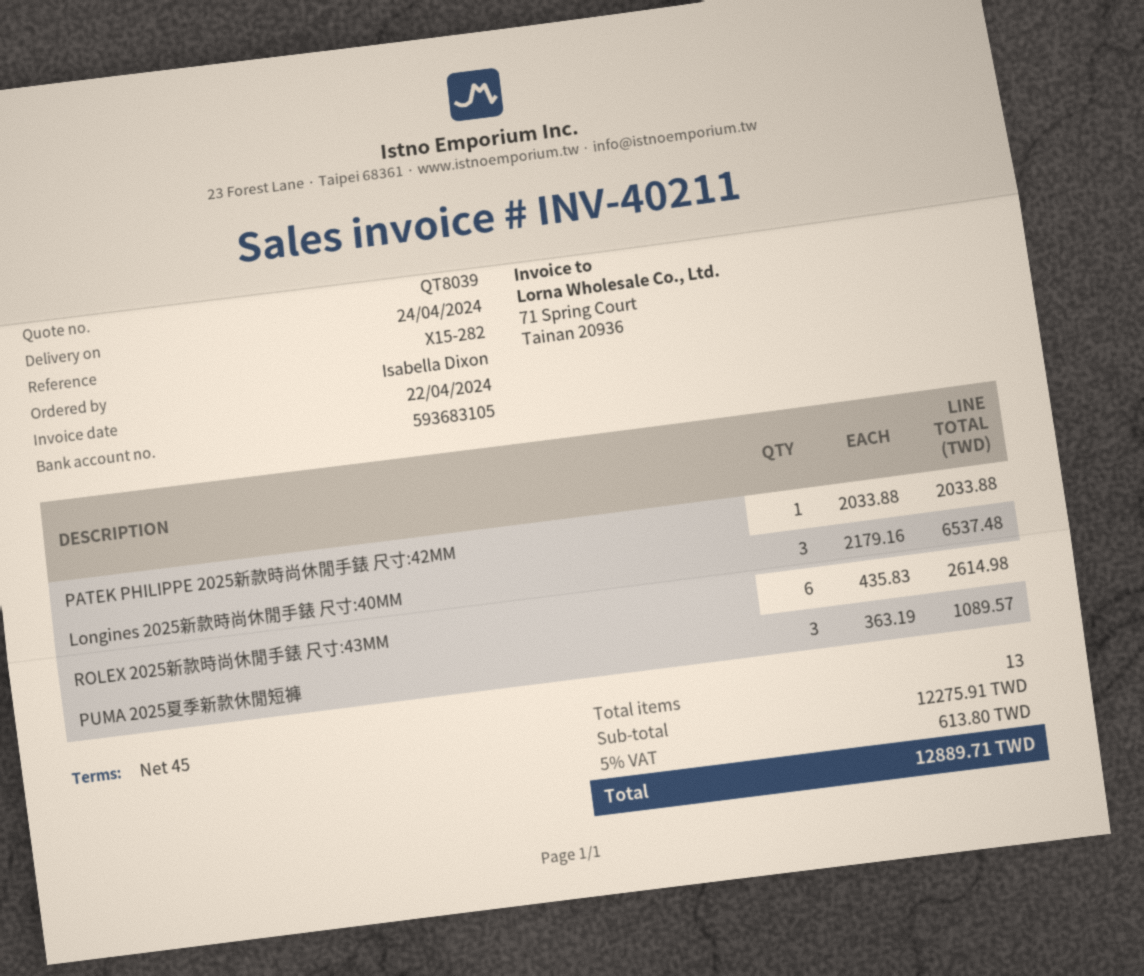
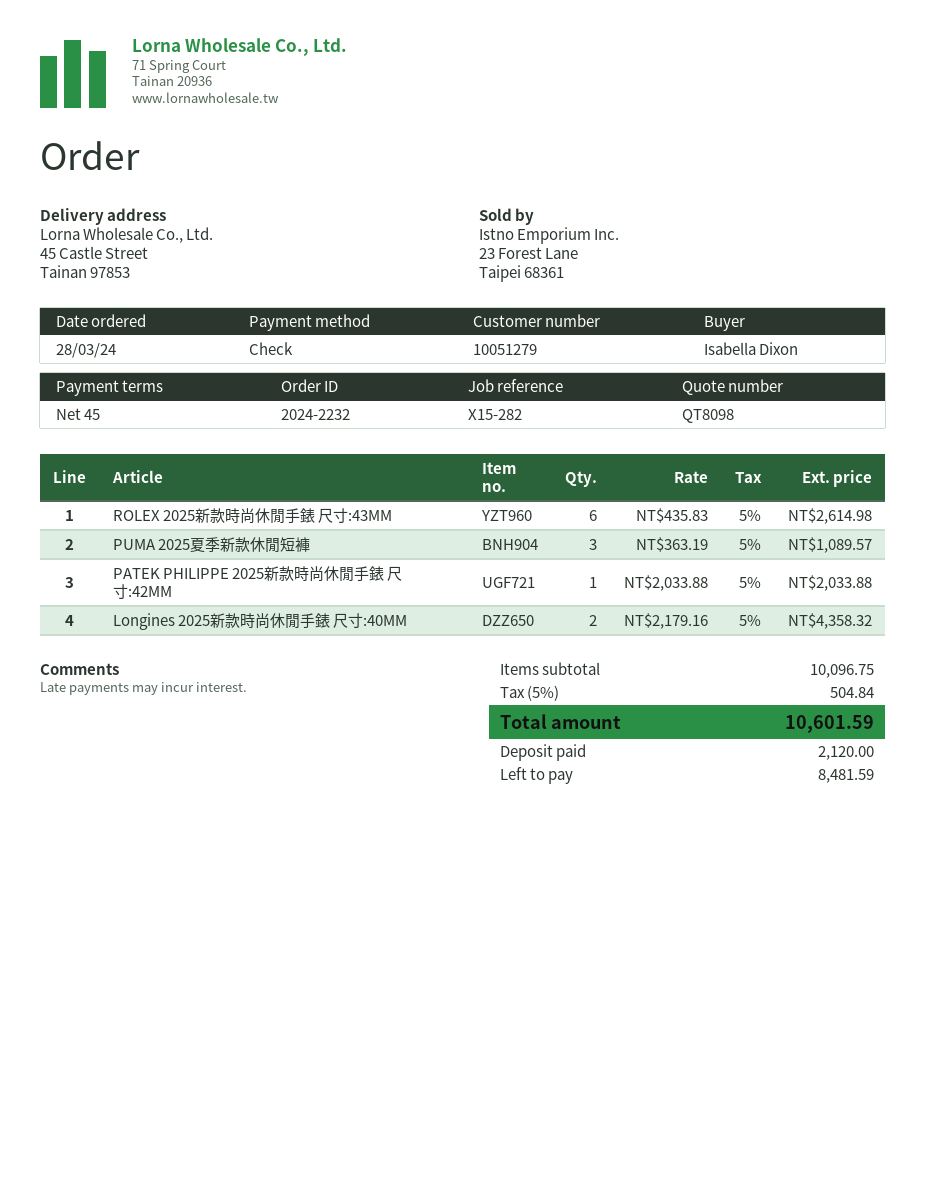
quote number: QT8039 -> QT8098
Longines 2025新款時尚休閒手錶 尺寸:40MM: 3 x 2179.16 = 6537.48 -> 2 x 2179.16 = 4358.32
subtotal: 12275.91 -> 10096.75
tax: 5% = 613.80 -> 5% = 504.84
total: 12889.71 -> 10601.59

